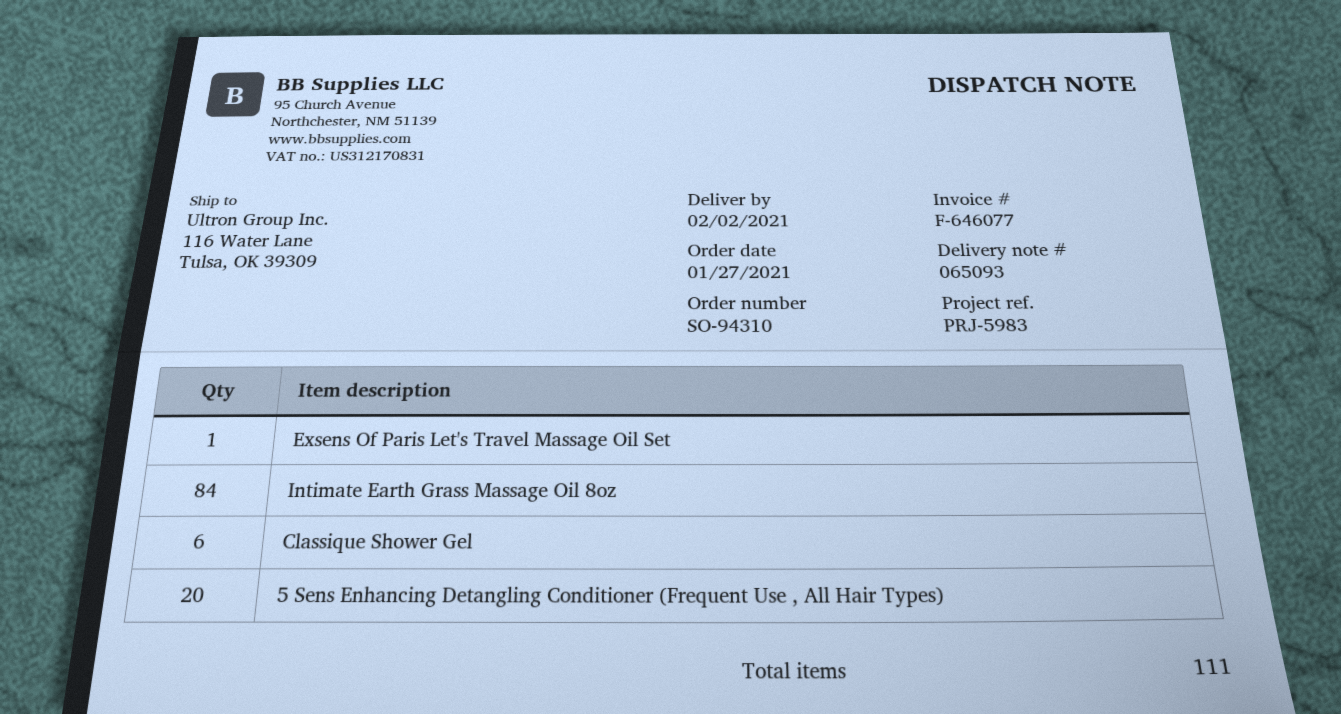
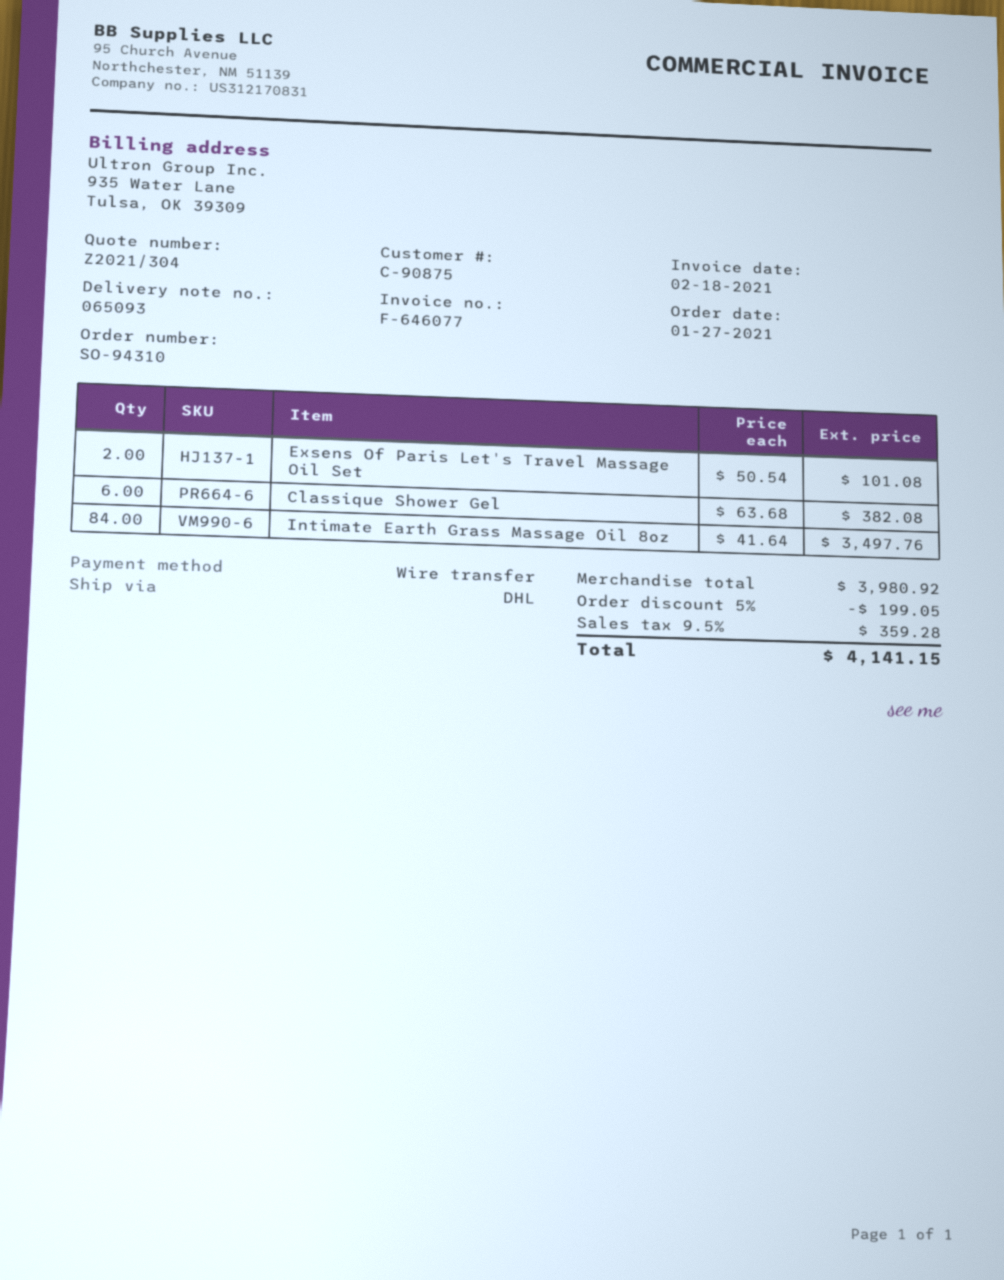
Exsens Of Paris Let's Travel Massage Oil Set: 1 -> 2
5 Sens Enhancing Detangling Conditioner (Frequent Use , All Hair Types): 20 -> none

